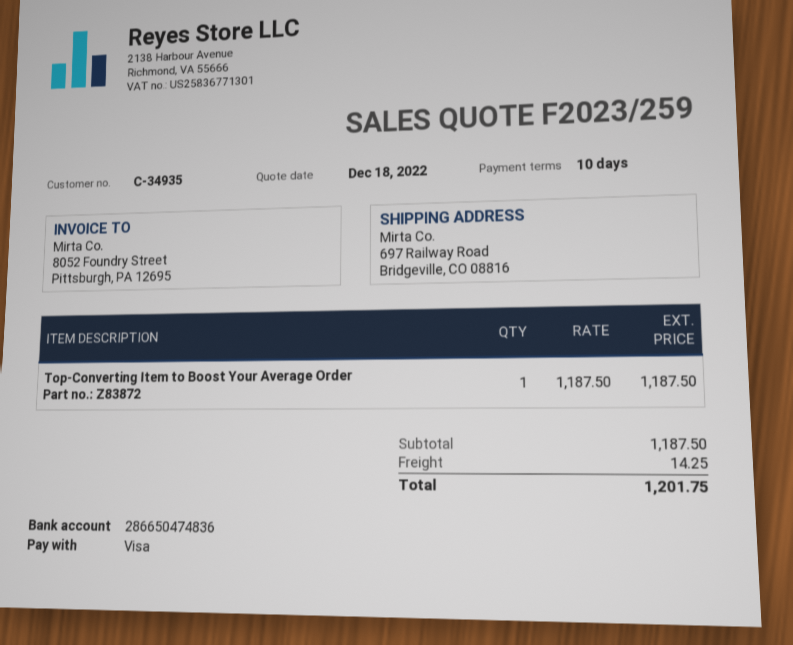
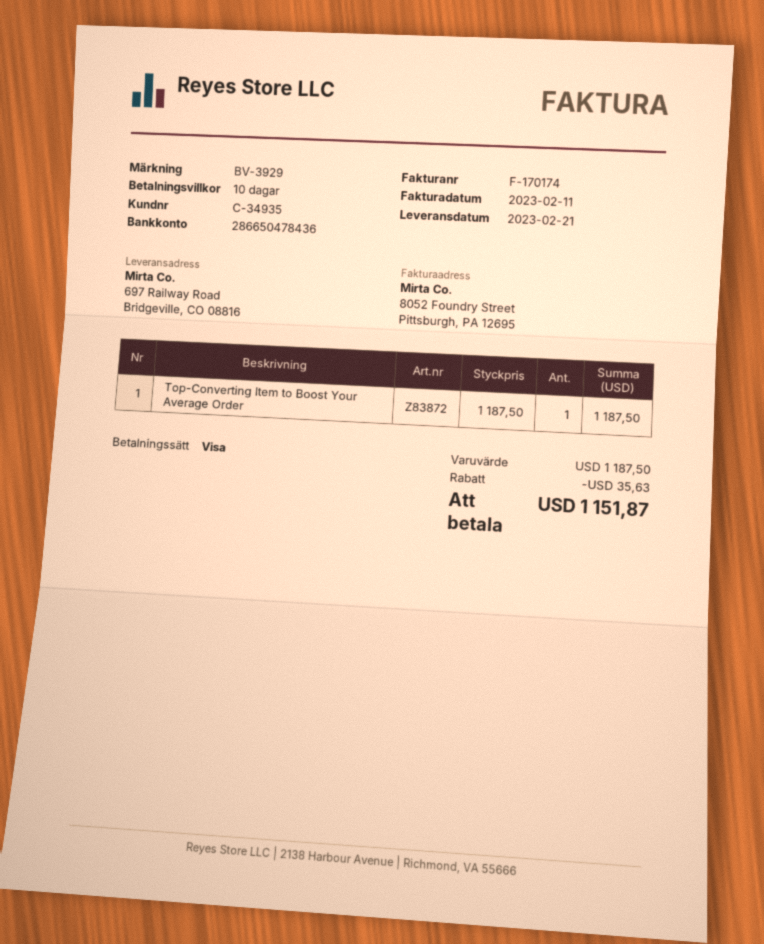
bank account: 286650474836 -> 286650478436
discount: none -> 35.63
shipping: 14.25 -> none
total: 1201.75 -> 1151.87

